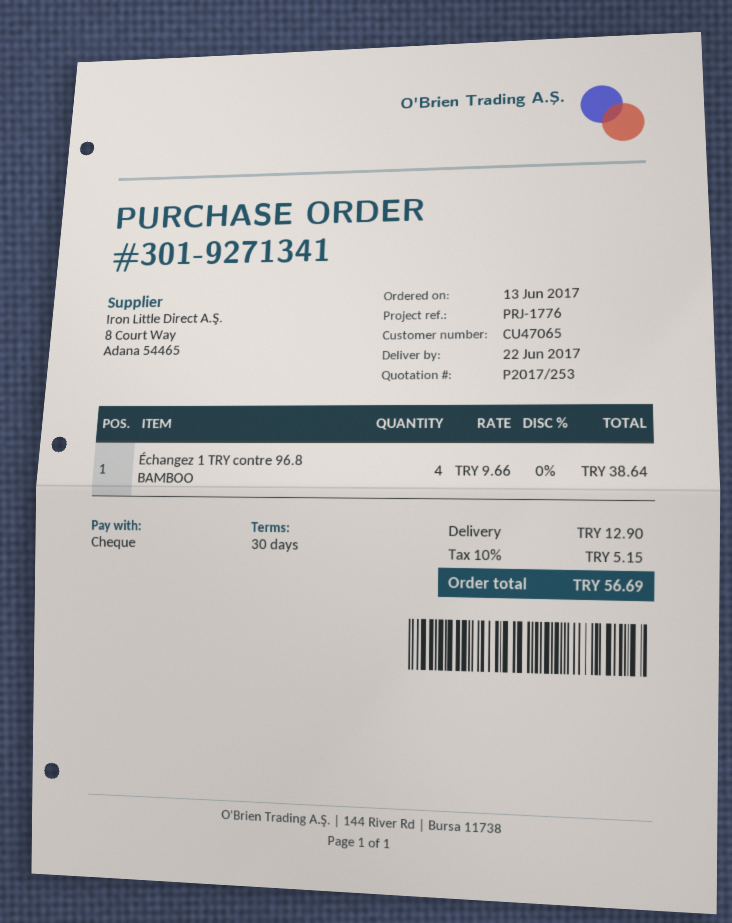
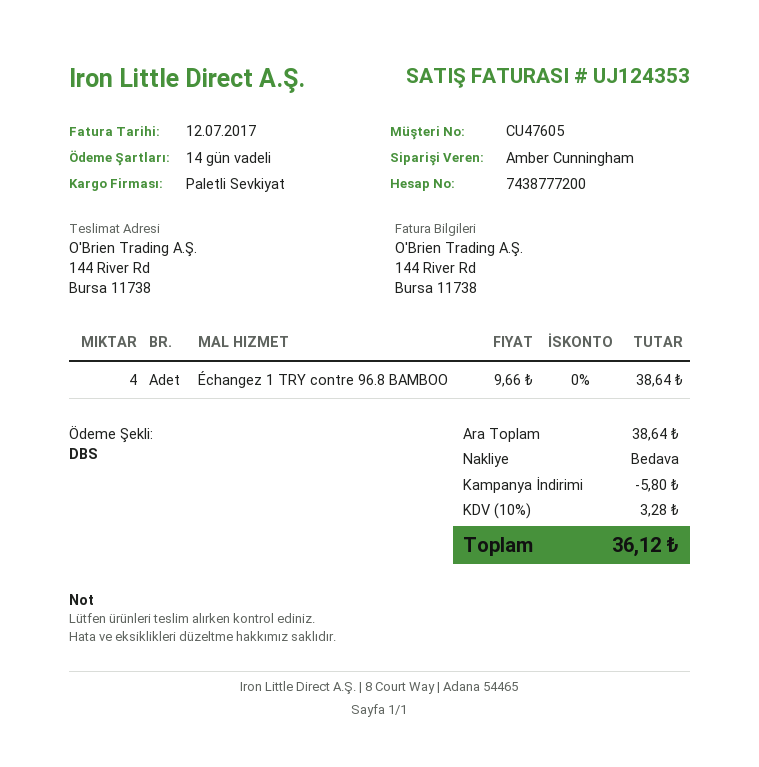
payment terms: 30 days -> 14 days
customer number: CU47065 -> CU47605
payment method: cheque -> direct debit
discount: none -> 5.80
shipping: 12.90 -> 0.00
tax: 10% = 5.15 -> 10% = 3.28
total: 56.69 -> 36.12

